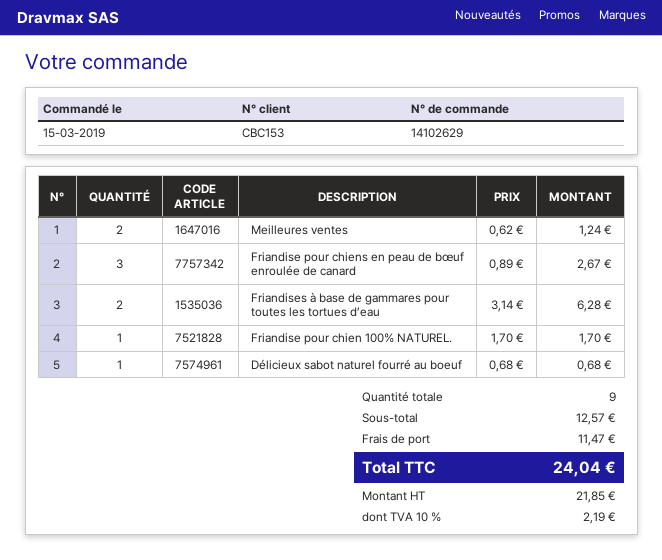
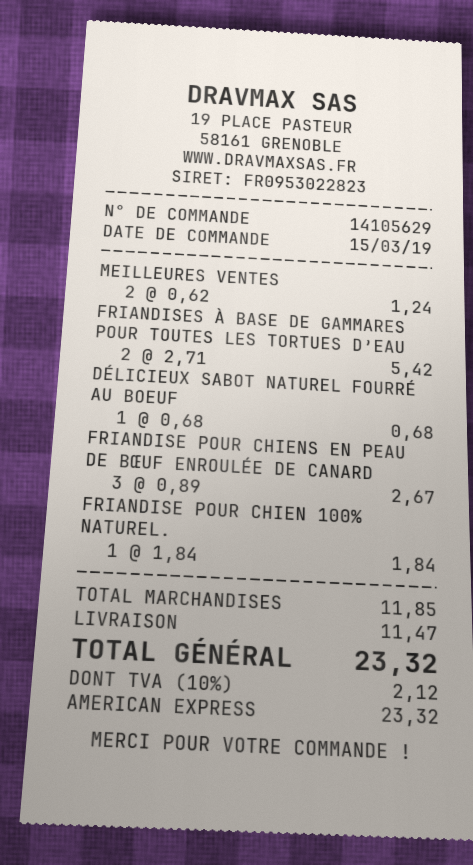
order number: 14102629 -> 14105629
Friandises à base de gammares pour toutes les tortues d’eau: 2 x 3.14 = 6.28 -> 2 x 2.71 = 5.42
Friandise pour chien 100% NATUREL.: 1 x 1.70 = 1.70 -> 1 x 1.84 = 1.84
subtotal: 12.57 -> 11.85
tax: 10% = 2.19 -> 10% = 2.12
total: 24.04 -> 23.32

